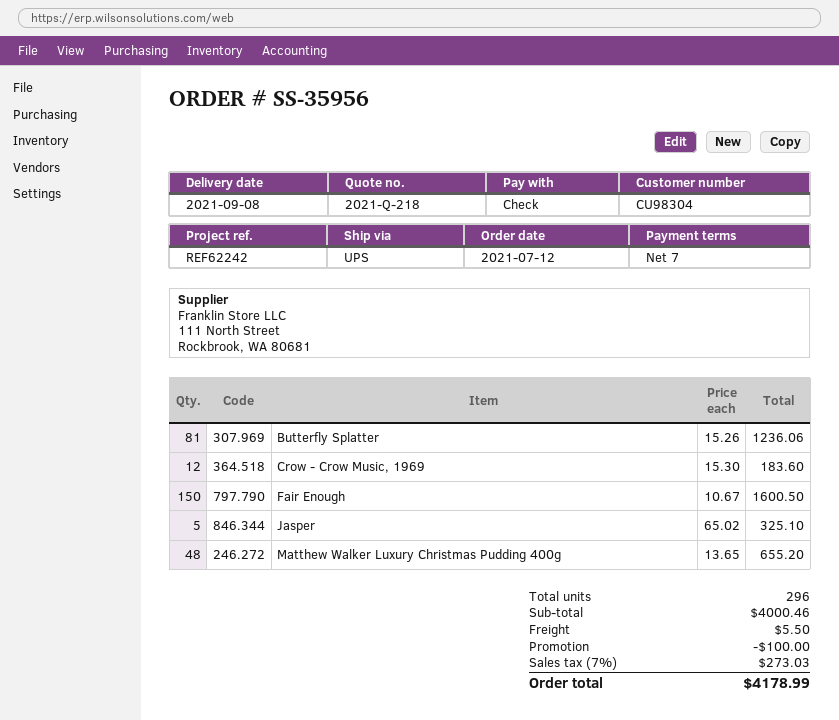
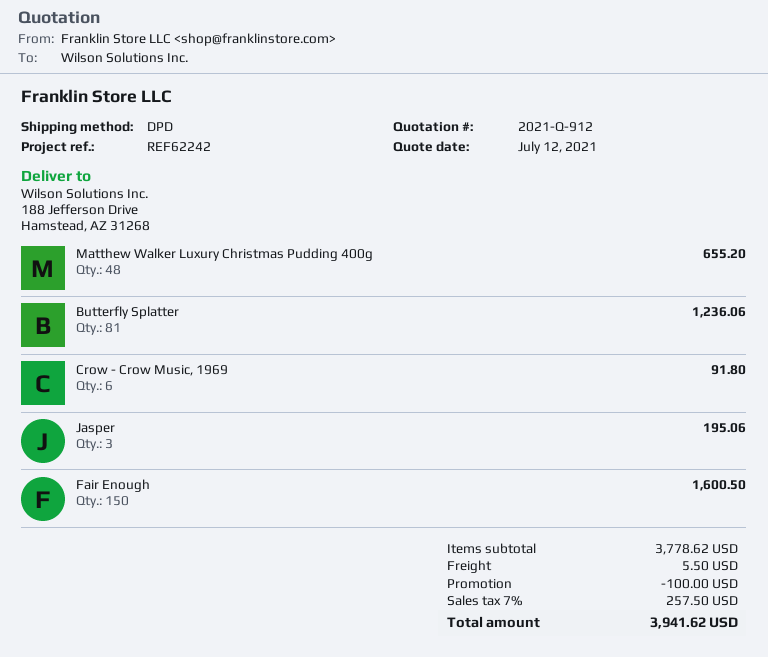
quote number: 2021-Q-218 -> 2021-Q-912
shipping method: UPS -> DPD
Crow - Crow Music, 1969: 12 for 183.60 -> 6 for 91.80
Jasper: 5 for 325.10 -> 3 for 195.06
subtotal: 4000.46 -> 3778.62
tax: 7% = 273.03 -> 7% = 257.50
total: 4178.99 -> 3941.62

